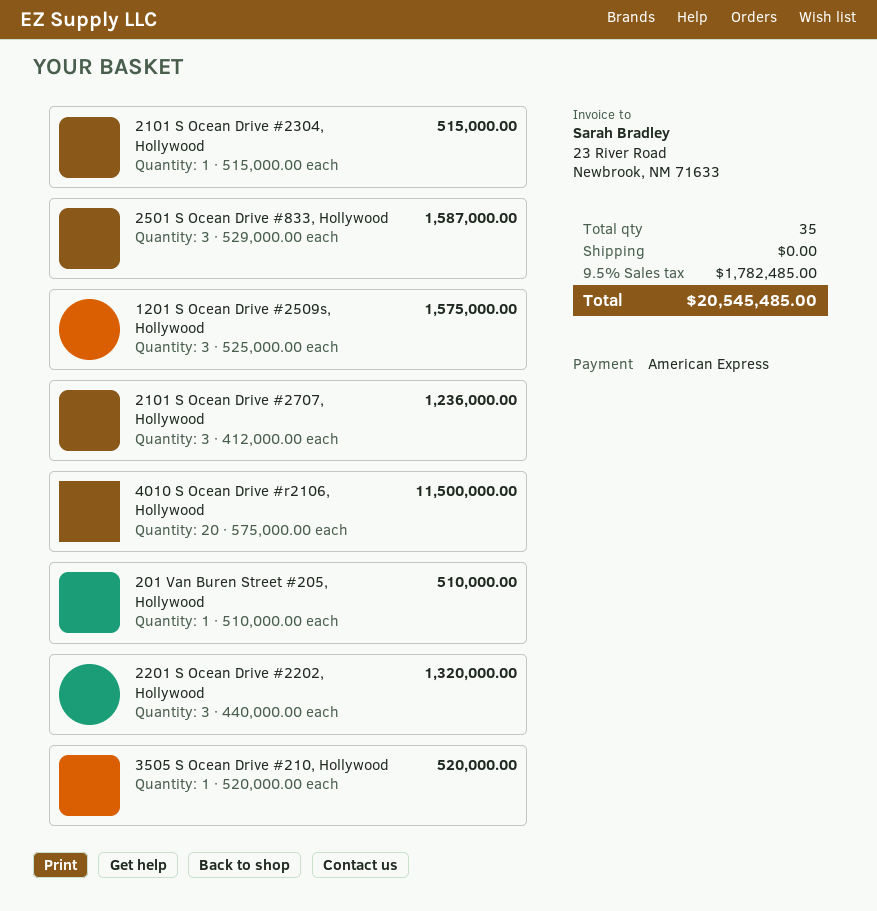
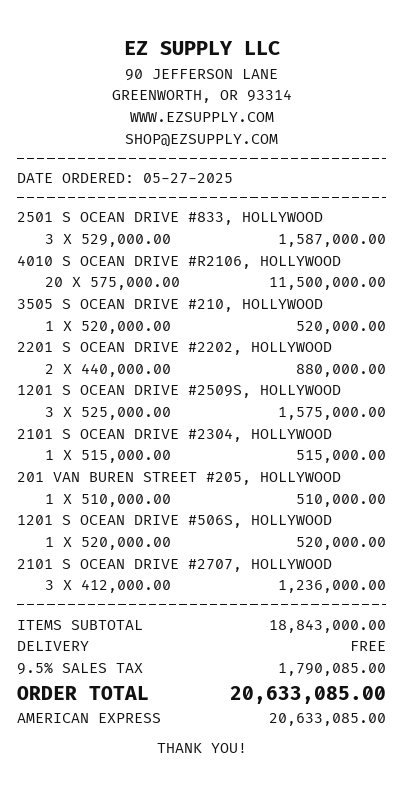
2201 S Ocean Drive #2202, Hollywood: 3 x 440000.00 = 1320000.00 -> 2 x 440000.00 = 880000.00
1201 S OCEAN DRIVE #506S, HOLLYWOOD: none -> 1 x 520000.00 = 520000.00
tax: 9.5% = 1782485.00 -> 9.5% = 1790085.00
total: 20545485.00 -> 20633085.00

